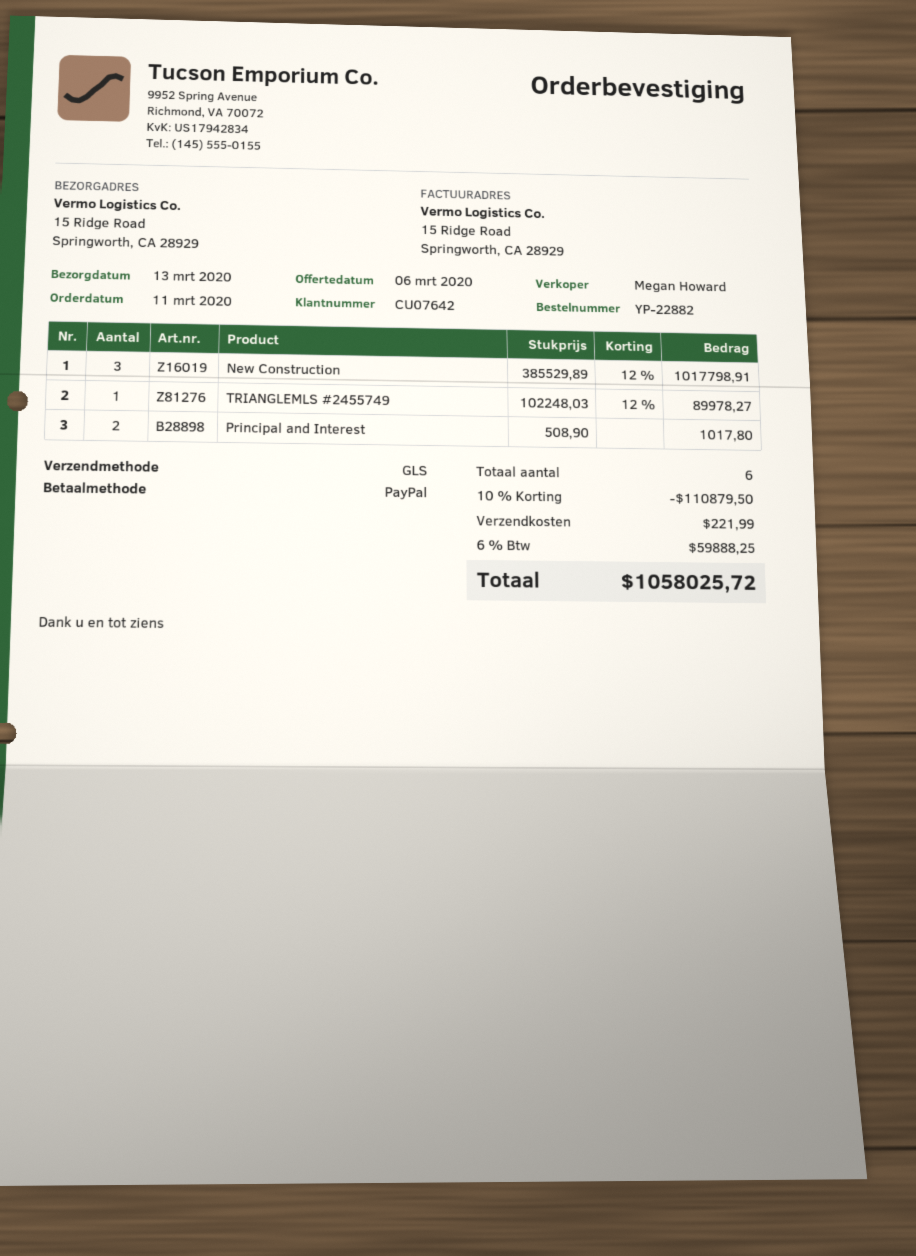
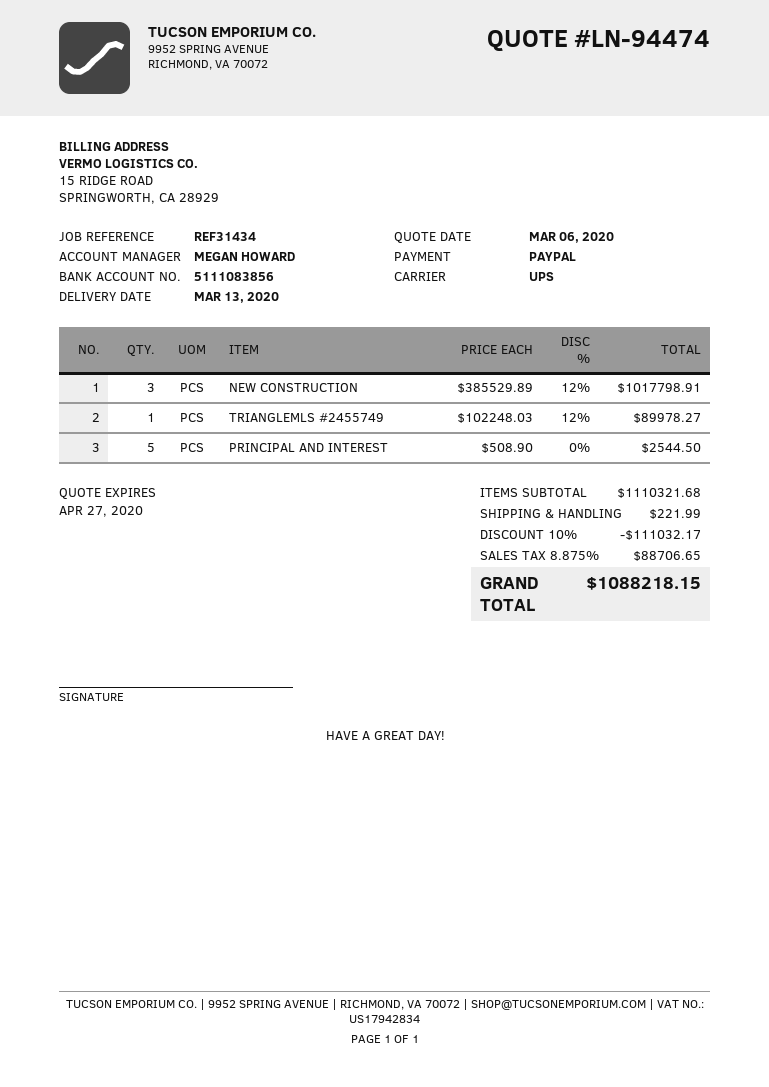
shipping method: GLS -> UPS
Principal and Interest: 2 x 508.90 = 1017.80 -> 5 x 508.90 = 2544.50
discount: 10% = 110879.50 -> 10% = 111032.17
tax: 6% = 59888.25 -> 8.875% = 88706.65
total: 1058025.72 -> 1088218.15

